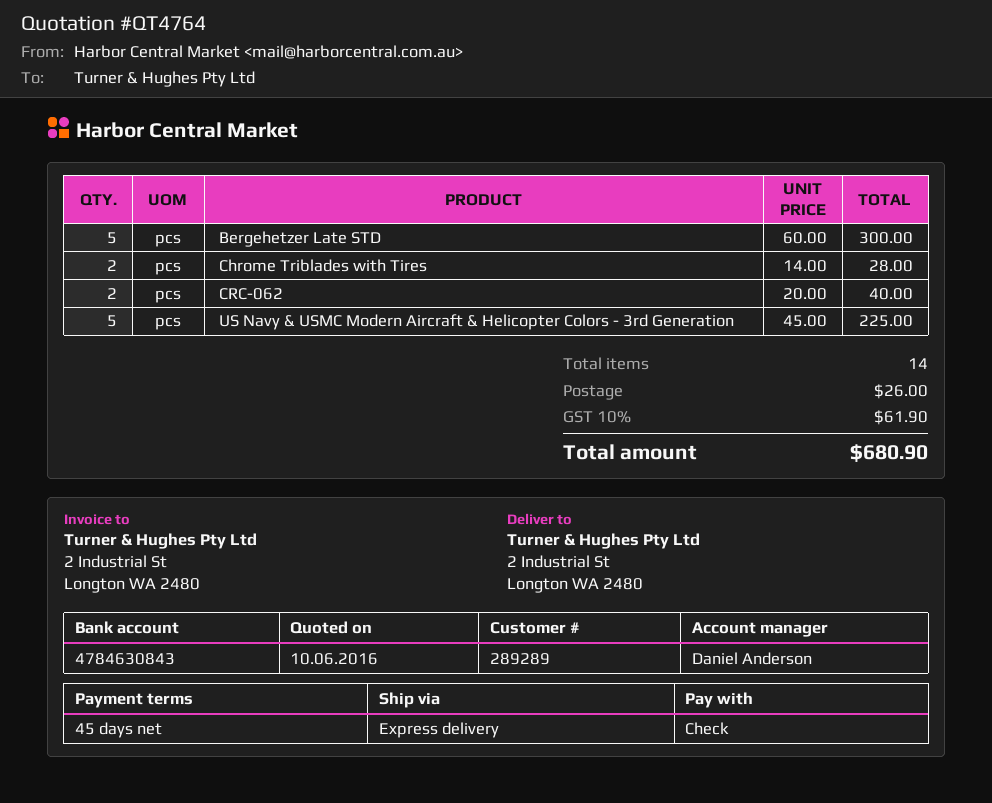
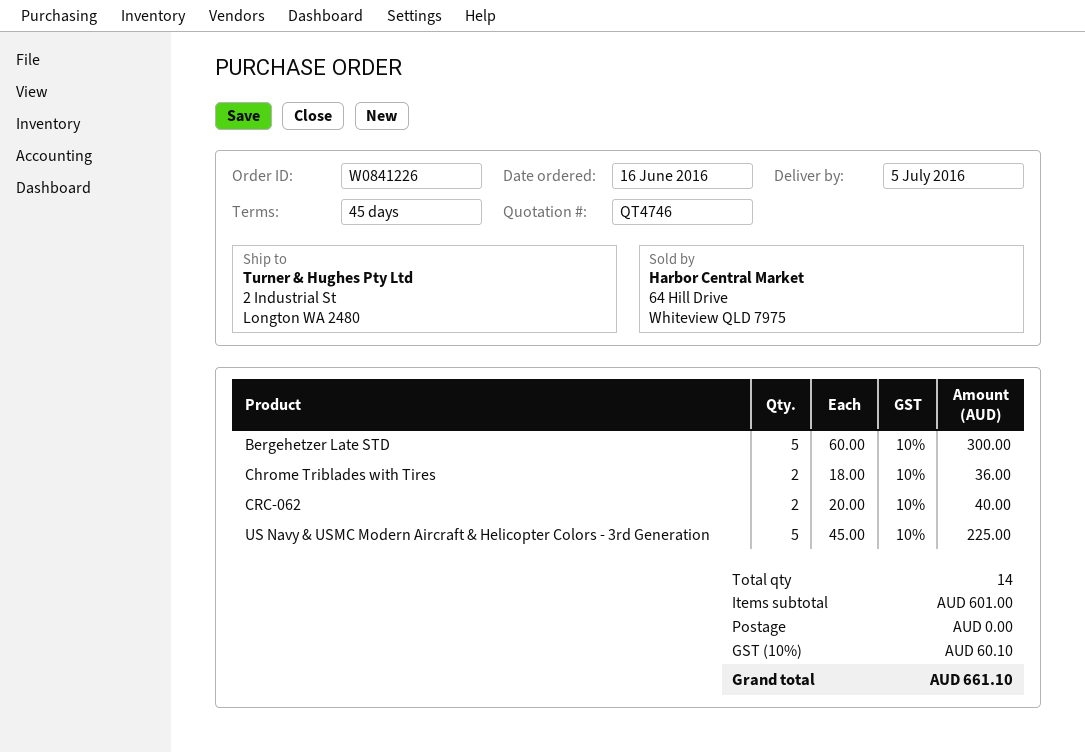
quote number: QT4764 -> QT4746
Chrome Triblades with Tires: 2 x 14.00 = 28.00 -> 2 x 18.00 = 36.00
shipping: 26.00 -> 0.00
tax: 10% = 61.90 -> 10% = 60.10
total: 680.90 -> 661.10

